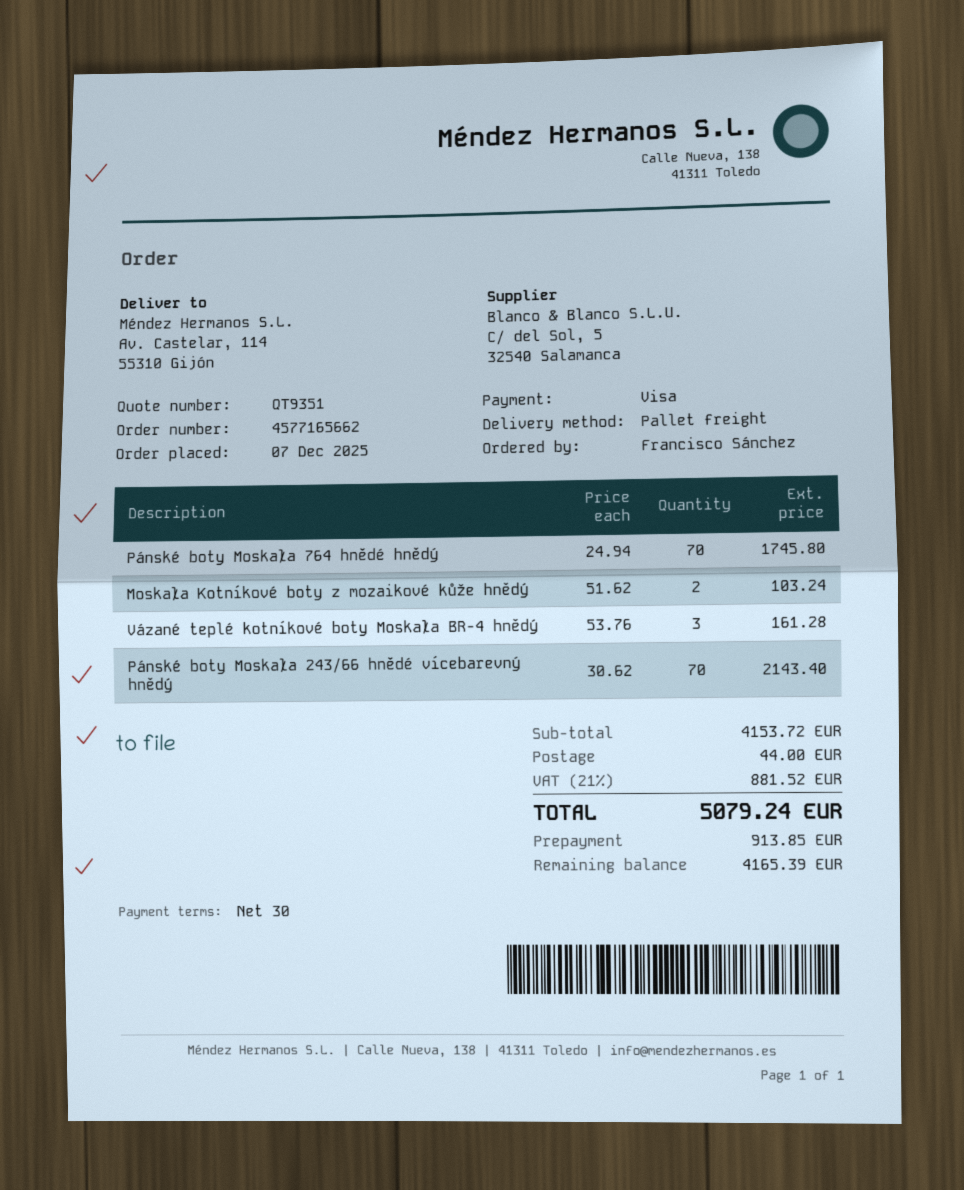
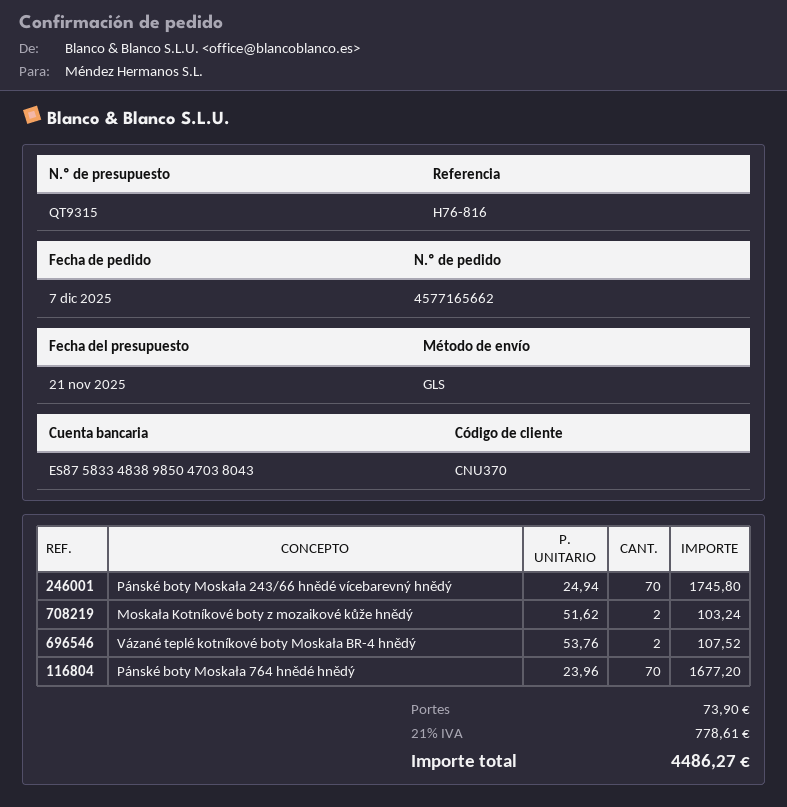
quote number: QT9351 -> QT9315
shipping method: pallet freight -> GLS
Pánské boty Moskała 764 hnědé hnědý: 70 x 24.94 = 1745.80 -> 70 x 23.96 = 1677.20
Vázané teplé kotníkové boty Moskała BR-4 hnědý: 3 x 53.76 = 161.28 -> 2 x 53.76 = 107.52
Pánské boty Moskała 243/66 hnědé vícebarevný hnědý: 70 x 30.62 = 2143.40 -> 70 x 24.94 = 1745.80
shipping: 44.00 -> 73.90
tax: 21% = 881.52 -> 21% = 778.61
total: 5079.24 -> 4486.27

